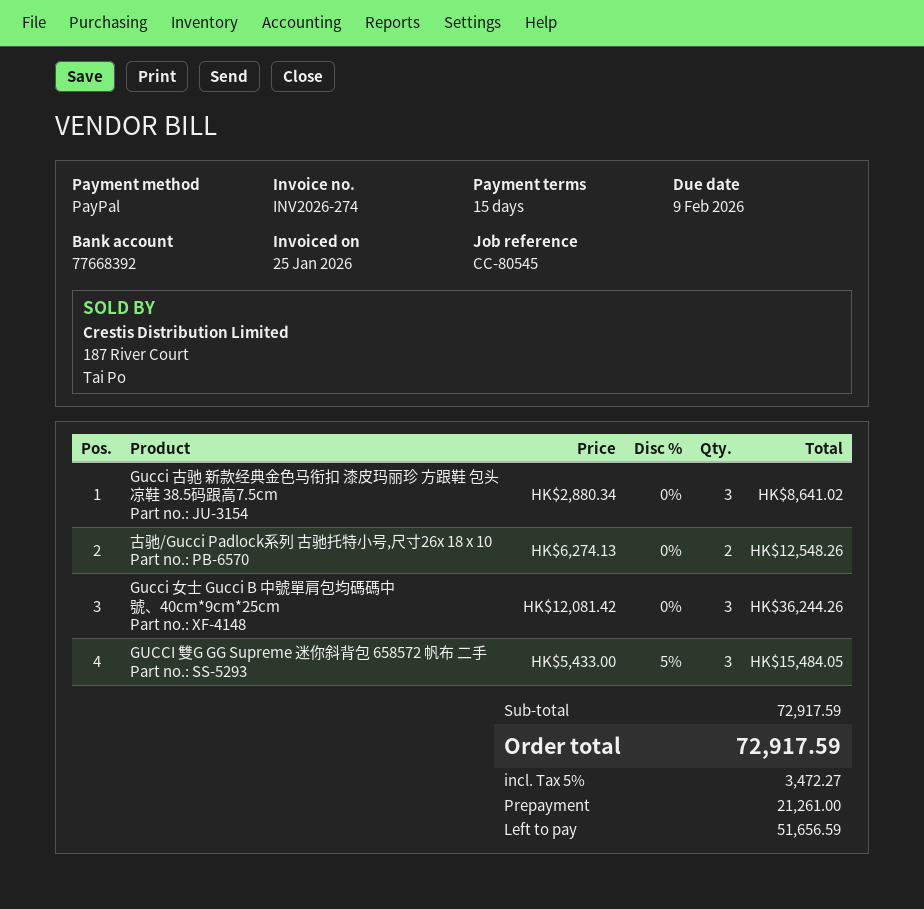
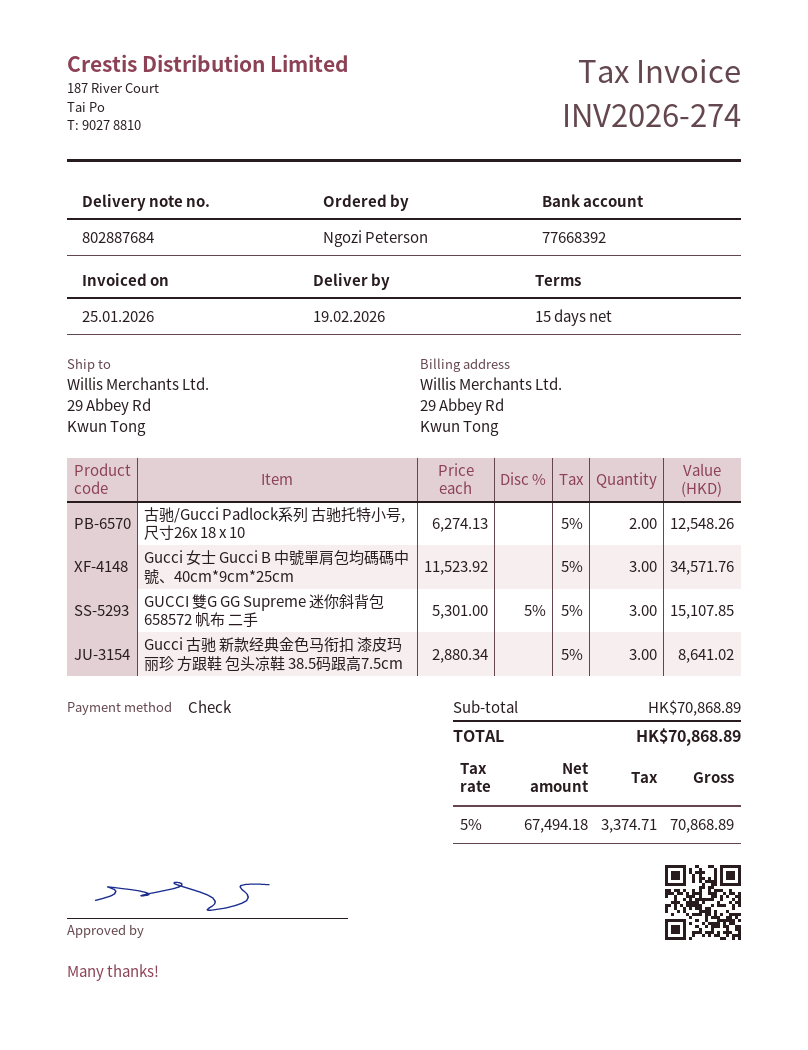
payment method: PayPal -> cheque
Gucci 女士 Gucci B 中號單肩包均碼碼中號、40cm*9cm*25cm: 3 x 12081.42 = 36244.26 -> 3 x 11523.92 = 34571.76
GUCCI 雙G GG Supreme 迷你斜背包 658572 帆布 二手: 3 x 5433.00 - 5% = 15484.05 -> 3 x 5301.00 - 5% = 15107.85
subtotal: 72917.59 -> 70868.89
tax: 5% = 3472.27 -> 5% = 3374.71
total: 72917.59 -> 70868.89

